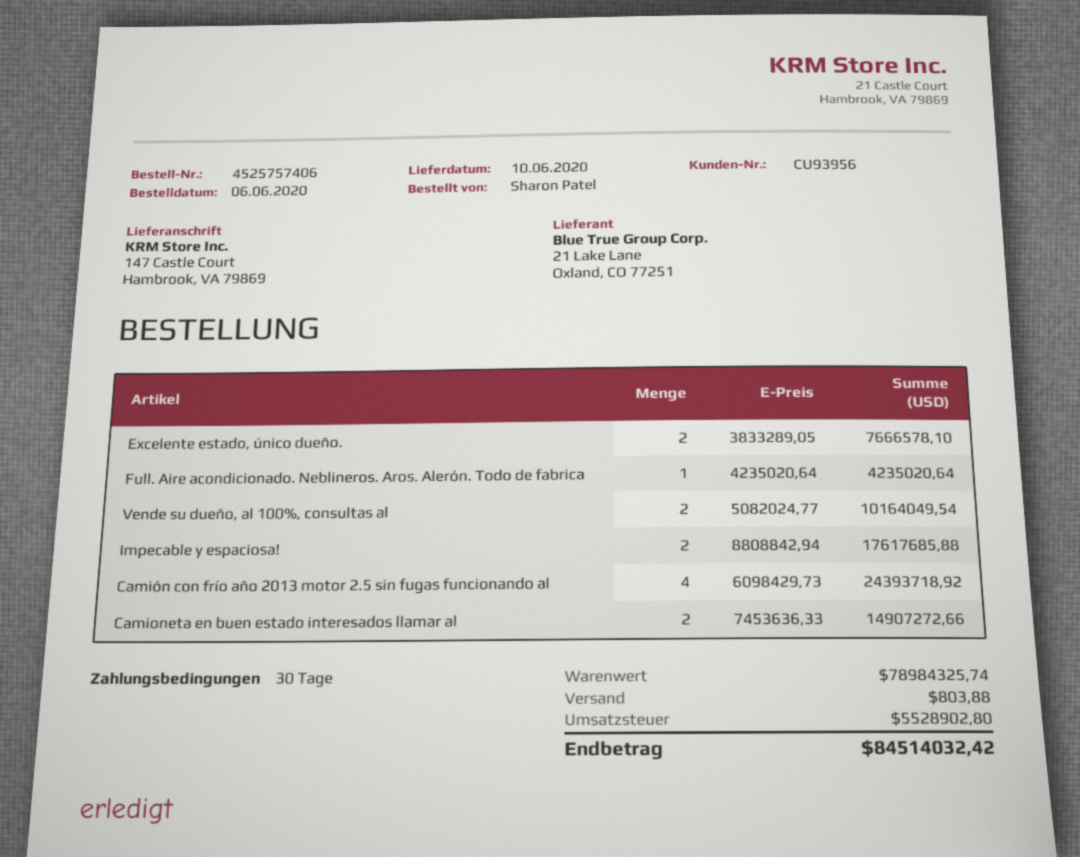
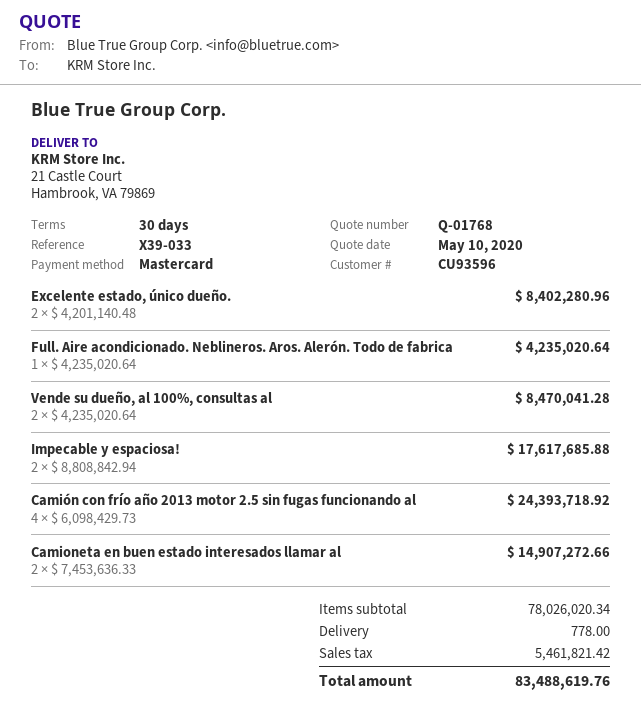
customer number: CU93956 -> CU93596
ship to: 147 Castle Court, Hambrook, VA 79869 -> 21 Castle Court, Hambrook, VA 79869
Excelente estado, único dueño.: 2 x 3833289.05 = 7666578.10 -> 2 x 4201140.48 = 8402280.96
Vende su dueño, al 100%, consultas al: 2 x 5082024.77 = 10164049.54 -> 2 x 4235020.64 = 8470041.28
subtotal: 78984325.74 -> 78026020.34
shipping: 803.88 -> 778.00
tax: 5528902.80 -> 5461821.42
total: 84514032.42 -> 83488619.76

